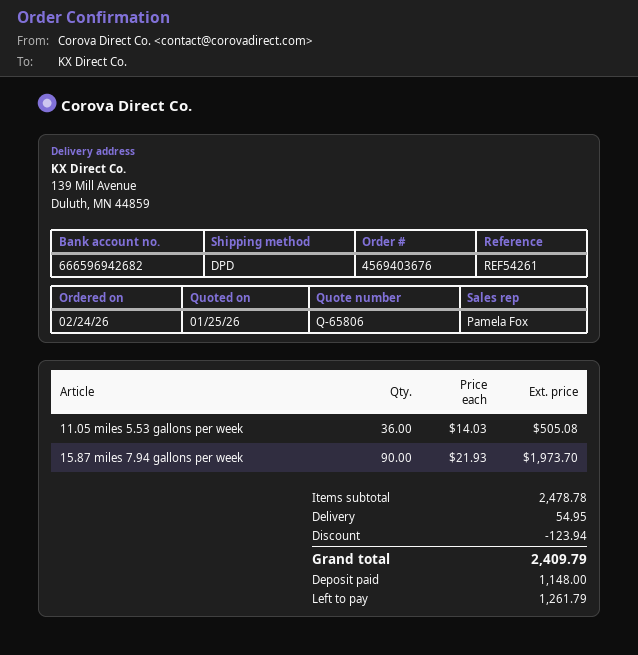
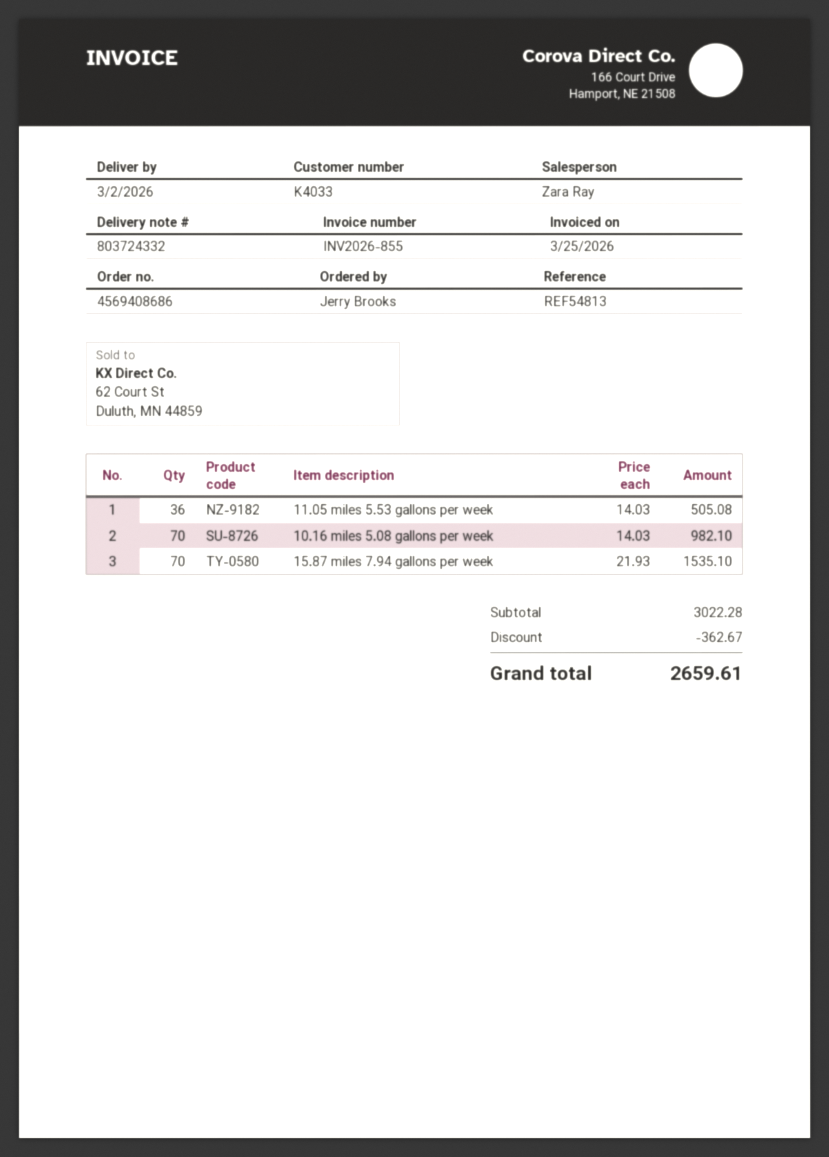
order number: 4569403676 -> 4569408686
reference: REF54261 -> REF54813
sales rep: Pamela Fox -> Zara Ray
15.87 miles 7.94 gallons per week: 90 x 21.93 = 1973.70 -> 70 x 21.93 = 1535.10
10.16 miles 5.08 gallons per week: none -> 70 x 14.03 = 982.10
subtotal: 2478.78 -> 3022.28
discount: 123.94 -> 362.67
shipping: 54.95 -> none
total: 2409.79 -> 2659.61

